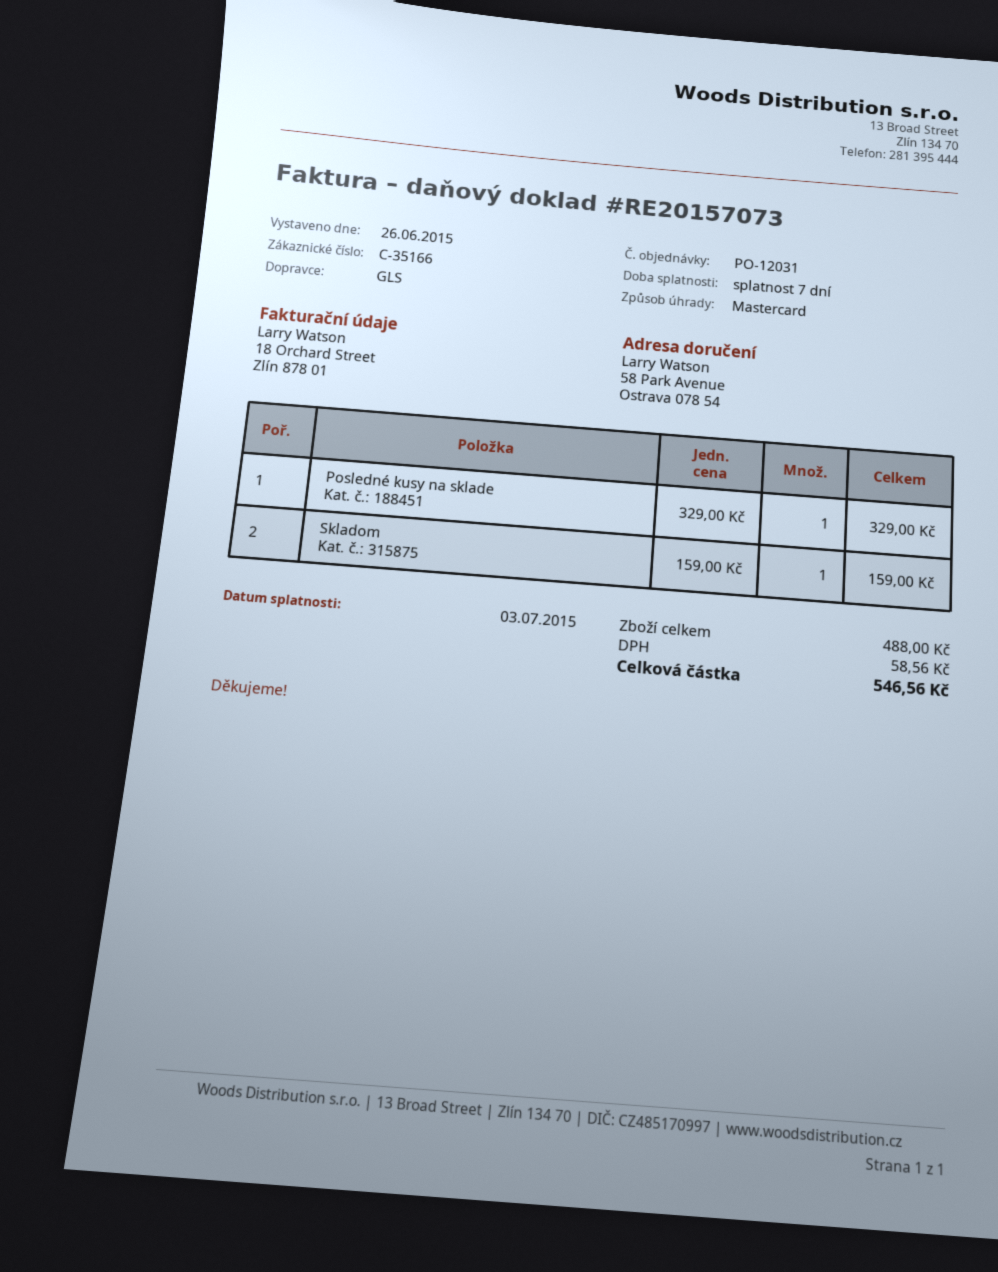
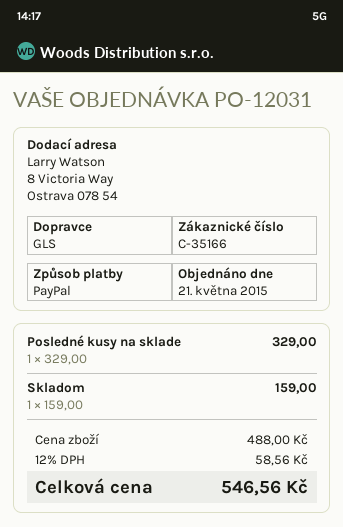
payment method: Mastercard -> PayPal
ship to: 58 Park Avenue, Ostrava 078 54 -> 8 Victoria Way, Ostrava 078 54

